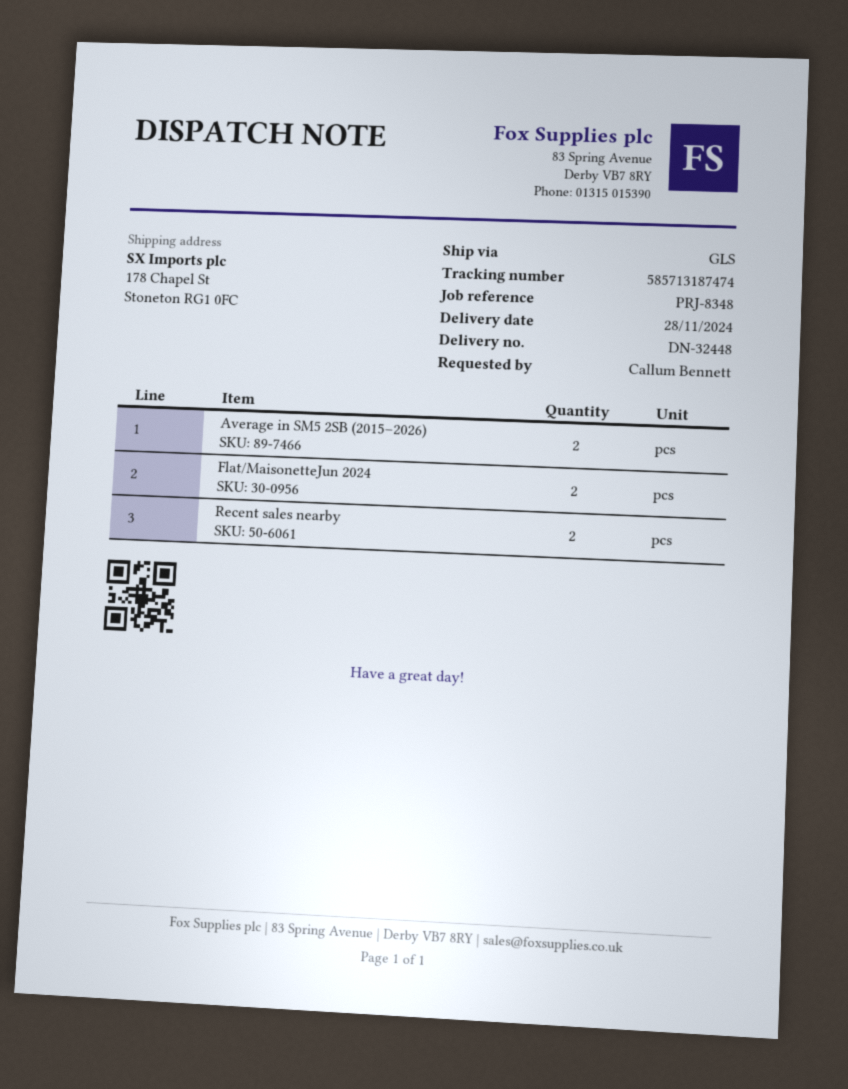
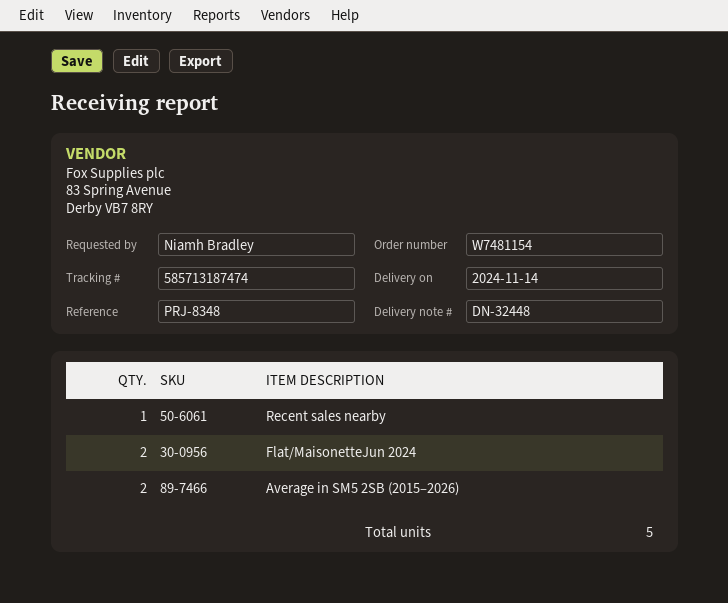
delivery date: 2024-11-28 -> 2024-11-14
ordered by: Callum Bennett -> Niamh Bradley
Recent sales nearby: 2 -> 1

